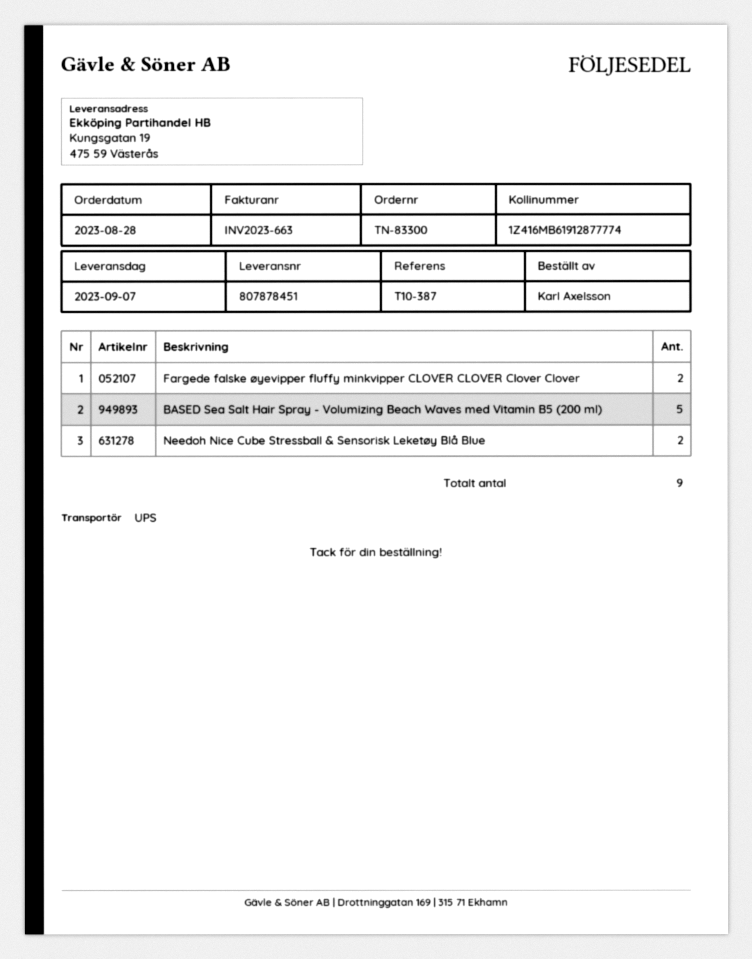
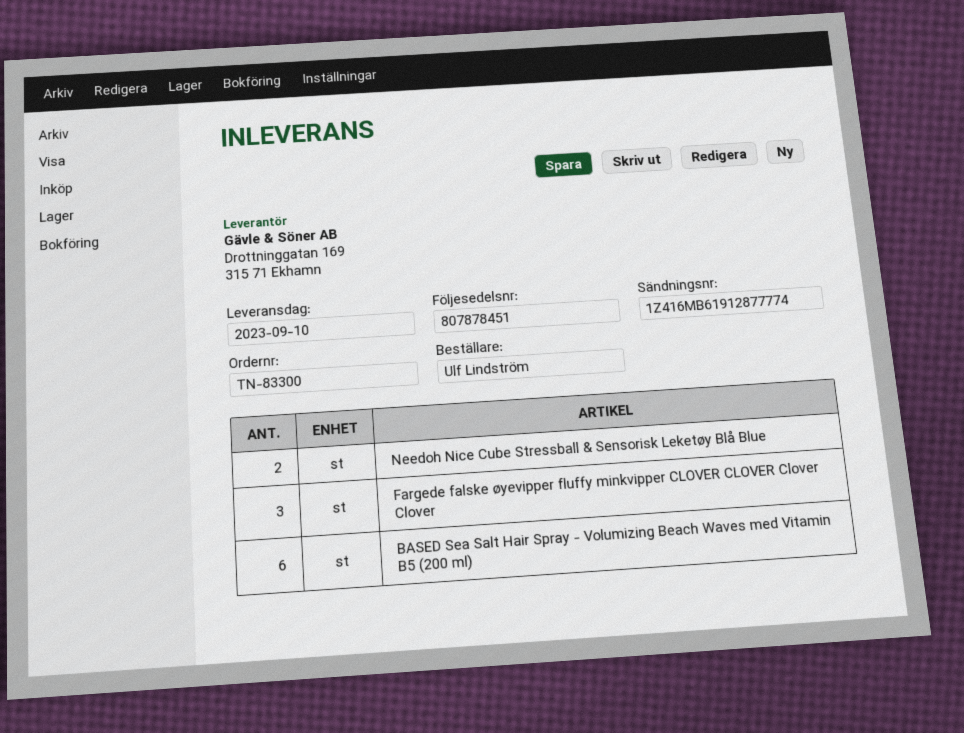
delivery date: 2023-09-07 -> 2023-09-10
ordered by: Karl Axelsson -> Ulf Lindström
Fargede falske øyevipper fluffy minkvipper CLOVER CLOVER Clover Clover: 2 -> 3
BASED Sea Salt Hair Spray - Volumizing Beach Waves med Vitamin B5 (200 ml): 5 -> 6

